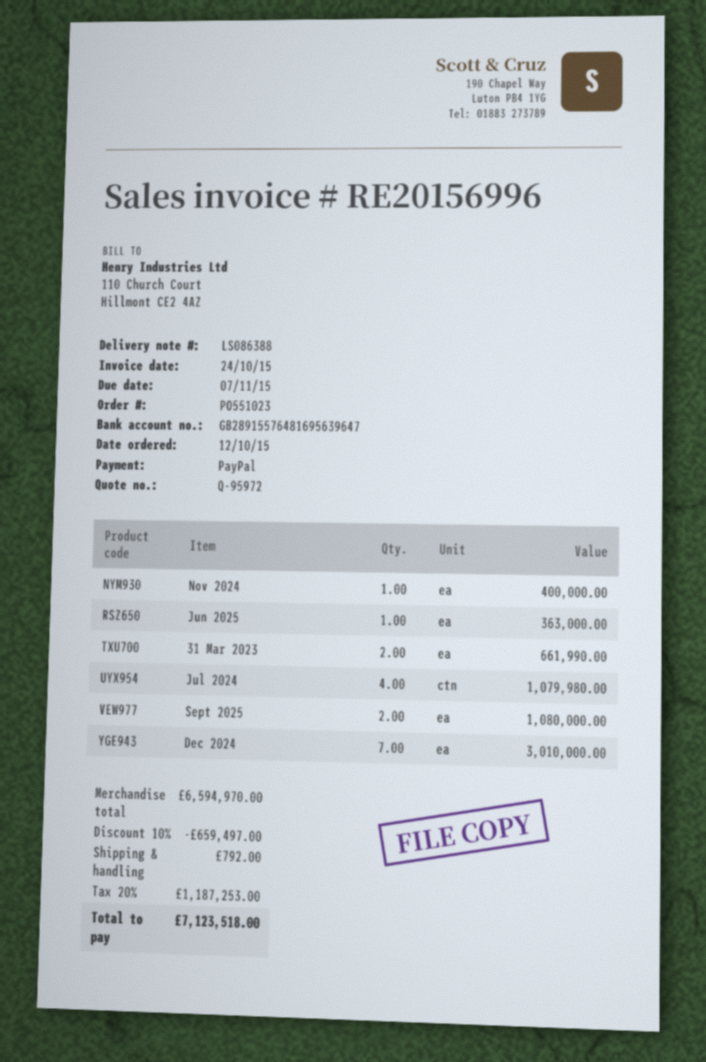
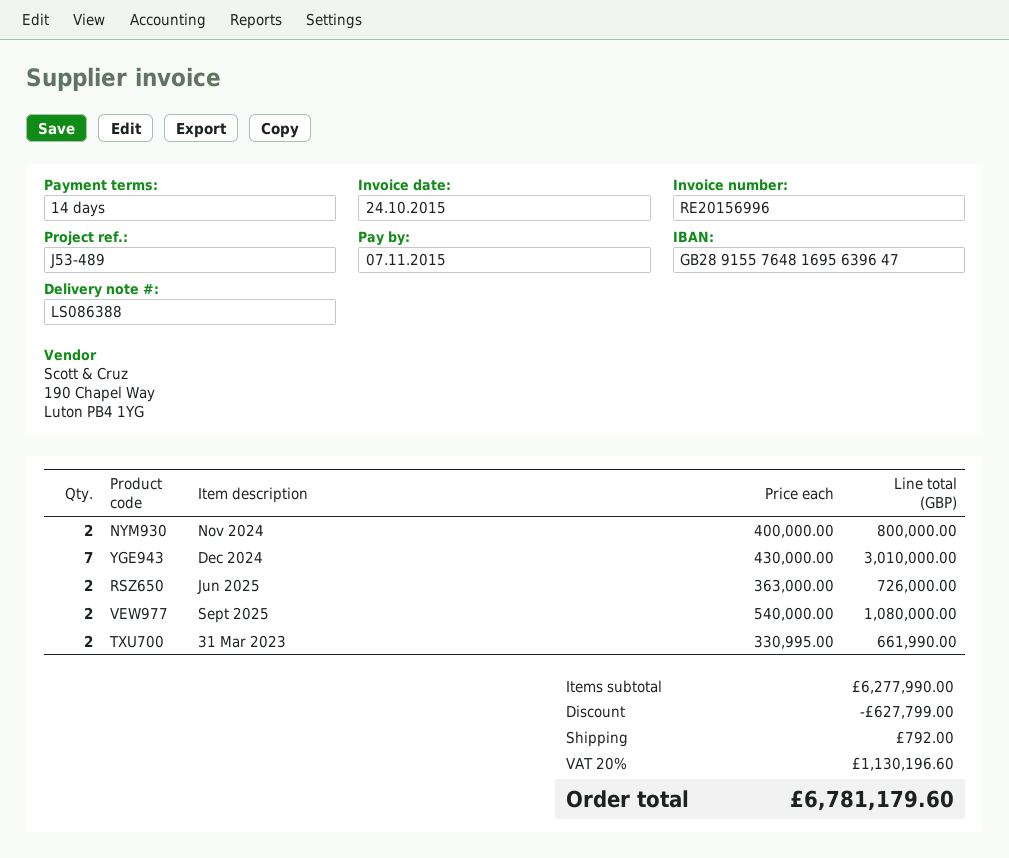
Nov 2024: 1 for 400000.00 -> 2 for 800000.00
Jun 2025: 1 for 363000.00 -> 2 for 726000.00
Jul 2024: 4 for 1079980.00 -> none
subtotal: 6594970.00 -> 6277990.00
discount: 659497.00 -> 627799.00
tax: 20% = 1187253.00 -> 20% = 1130196.60
total: 7123518.00 -> 6781179.60

